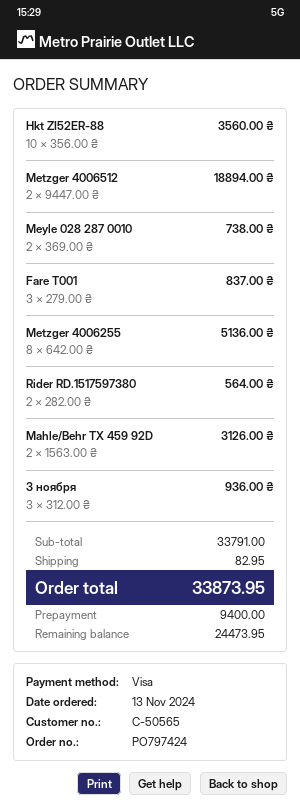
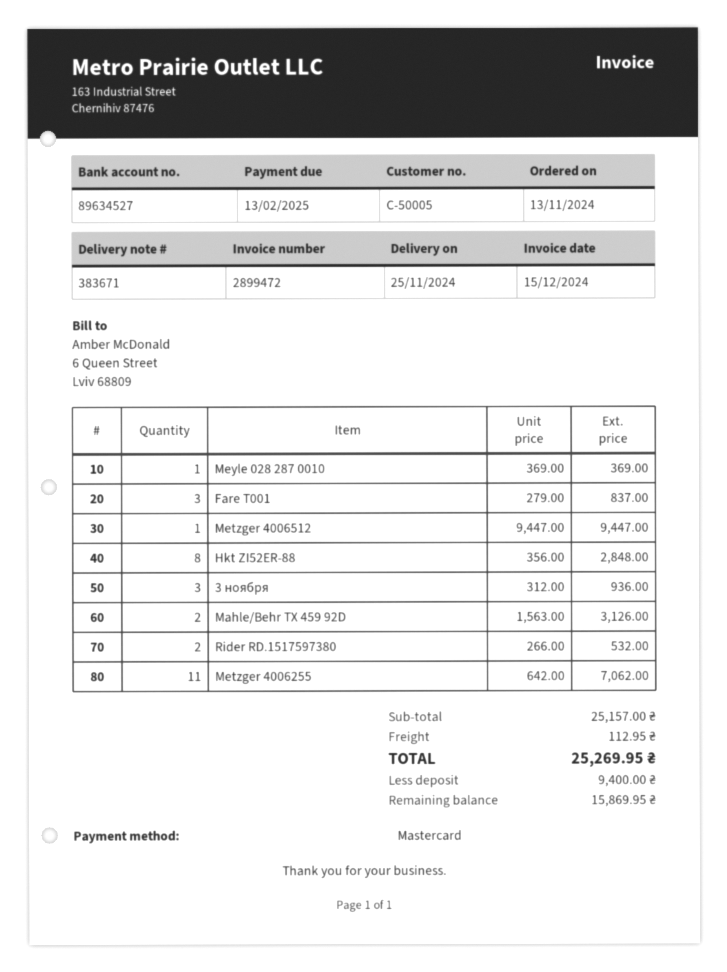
customer number: C-50565 -> C-50005
payment method: Visa -> Mastercard
Hkt ZI52ER-88: 10 x 356.00 = 3560.00 -> 8 x 356.00 = 2848.00
Metzger 4006512: 2 x 9447.00 = 18894.00 -> 1 x 9447.00 = 9447.00
Meyle 028 287 0010: 2 x 369.00 = 738.00 -> 1 x 369.00 = 369.00
Metzger 4006255: 8 x 642.00 = 5136.00 -> 11 x 642.00 = 7062.00
Rider RD.1517597380: 2 x 282.00 = 564.00 -> 2 x 266.00 = 532.00
subtotal: 33791.00 -> 25157.00
shipping: 82.95 -> 112.95
total: 33873.95 -> 25269.95
balance: 24473.95 -> 15869.95

